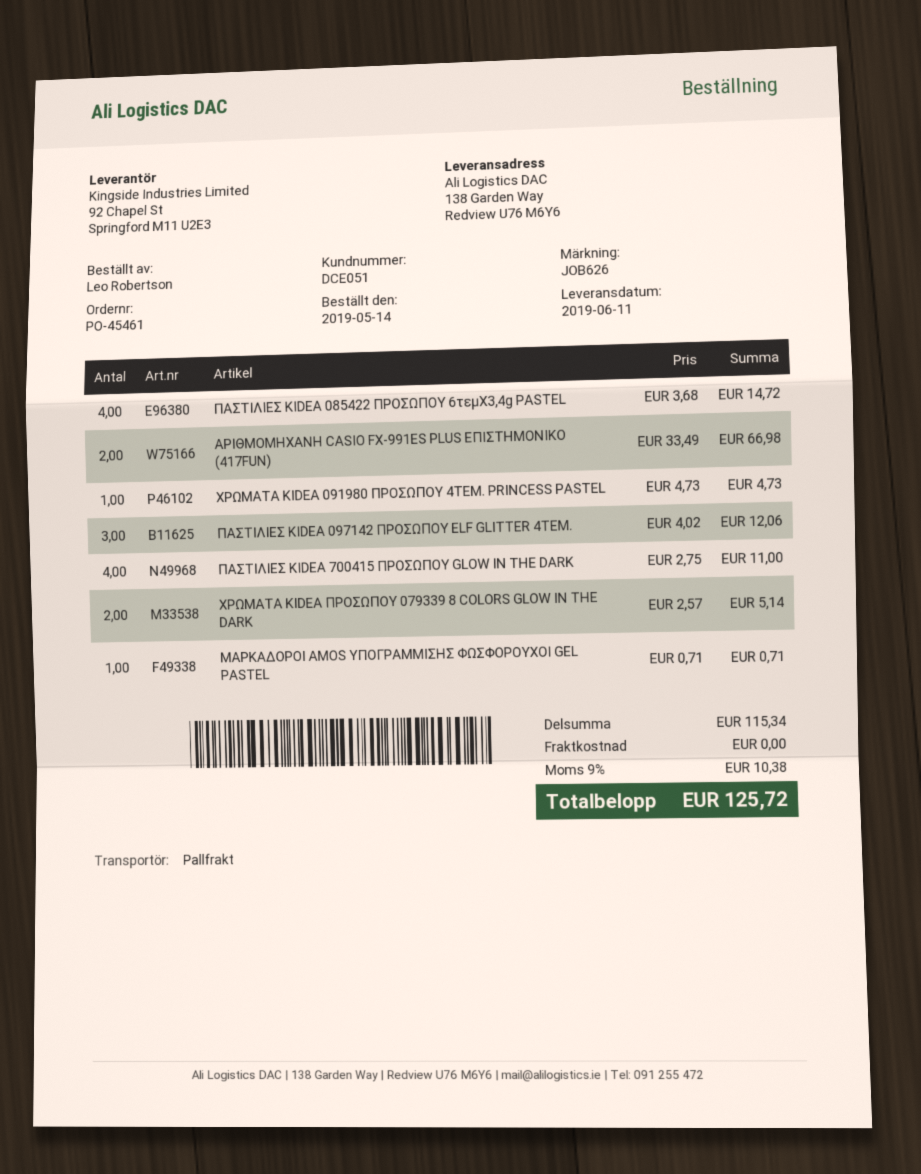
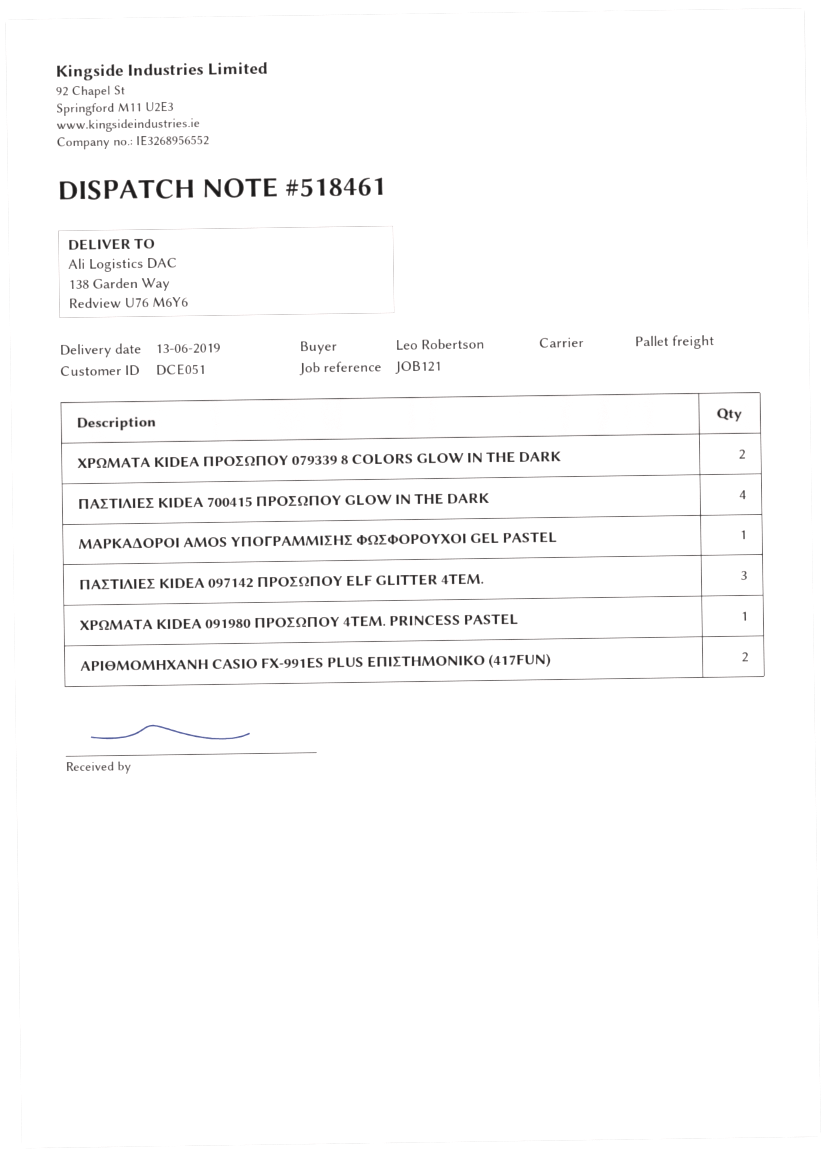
delivery date: 2019-06-11 -> 2019-06-13
reference: JOB626 -> JOB121
ΠΑΣΤΙΛΙΕΣ KIDEA 085422 ΠΡΟΣΩΠΟΥ 6τεμΧ3,4g PASTEL: 4 -> none

